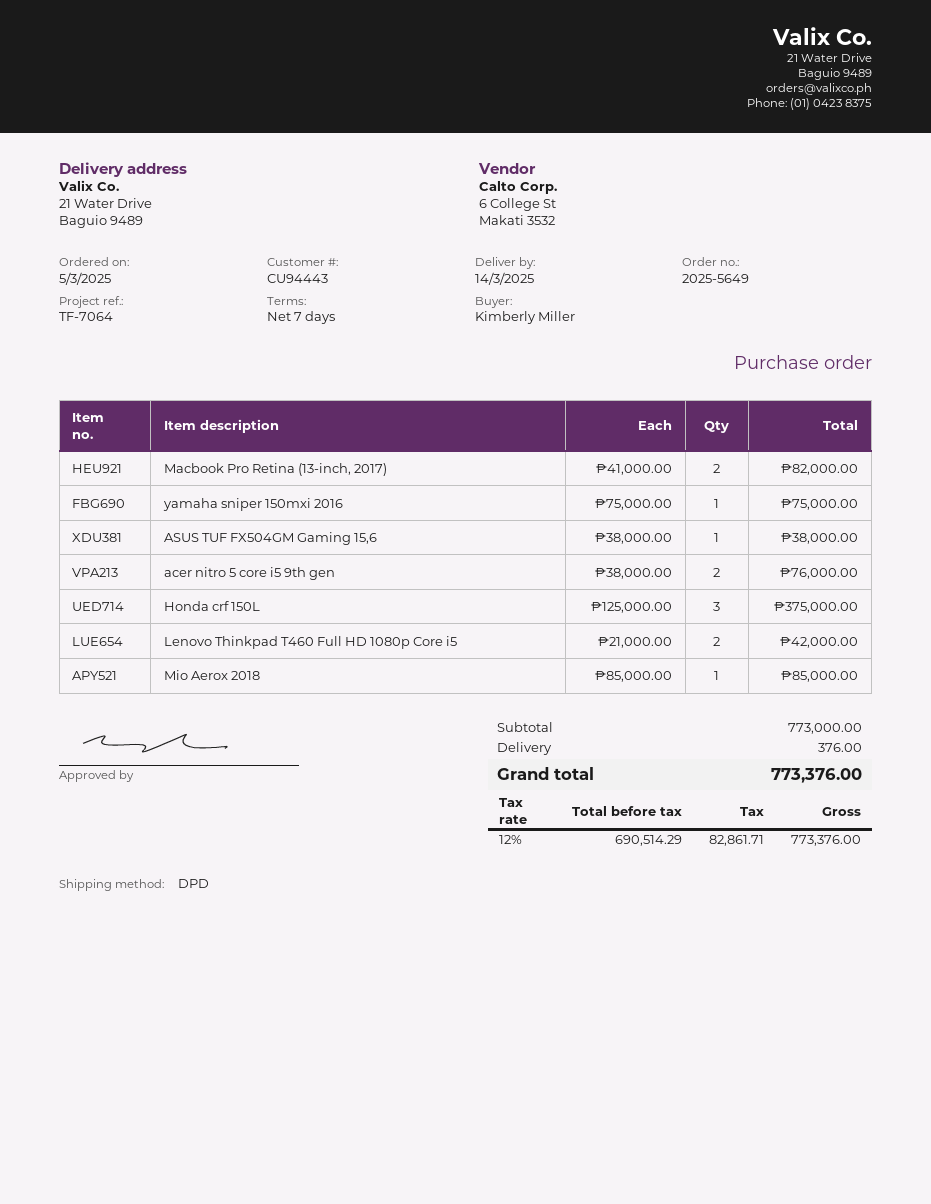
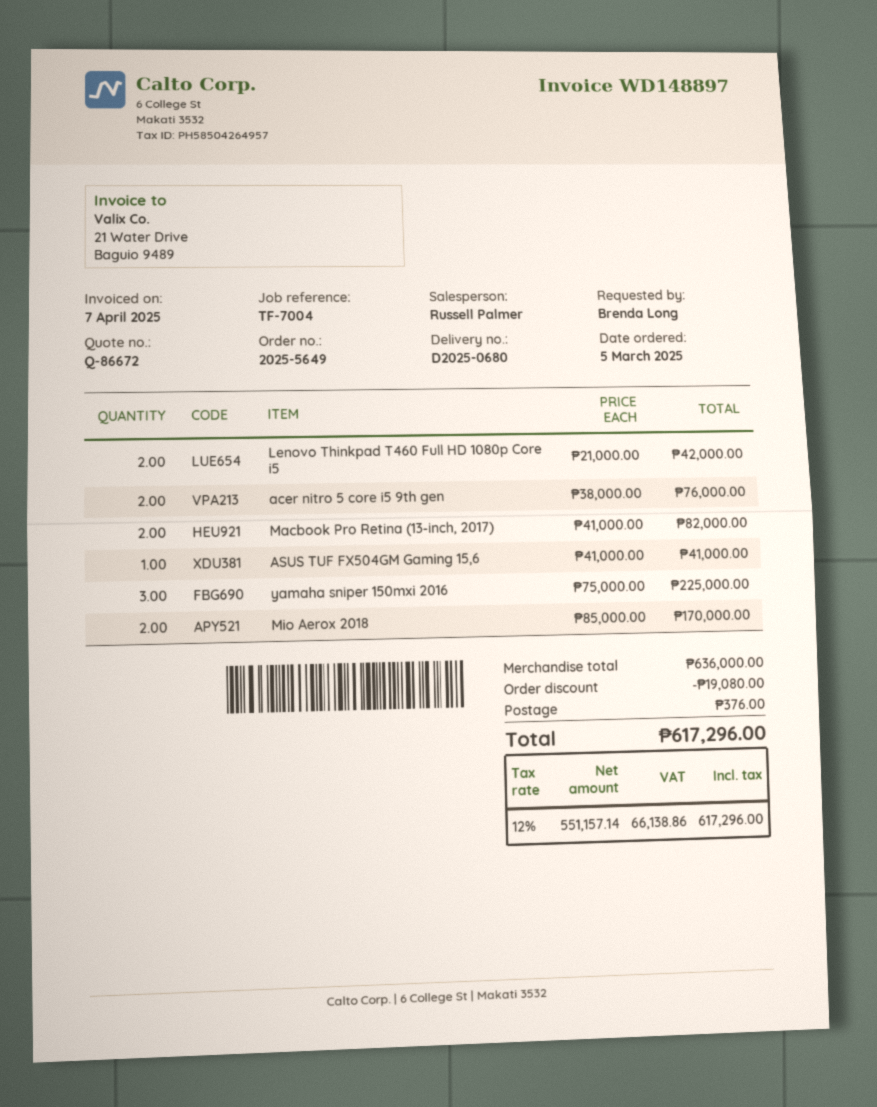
reference: TF-7064 -> TF-7004
ordered by: Kimberly Miller -> Brenda Long
yamaha sniper 150mxi 2016: 1 x 75000.00 = 75000.00 -> 3 x 75000.00 = 225000.00
ASUS TUF FX504GM Gaming 15,6: 1 x 38000.00 = 38000.00 -> 1 x 41000.00 = 41000.00
Honda crf 150L: 3 x 125000.00 = 375000.00 -> none
Mio Aerox 2018: 1 x 85000.00 = 85000.00 -> 2 x 85000.00 = 170000.00
subtotal: 773000.00 -> 636000.00
discount: none -> 19080.00
net: 690514.29 -> 551157.14
tax: 12% = 82861.71 -> 12% = 66138.86
total: 773376.00 -> 617296.00

